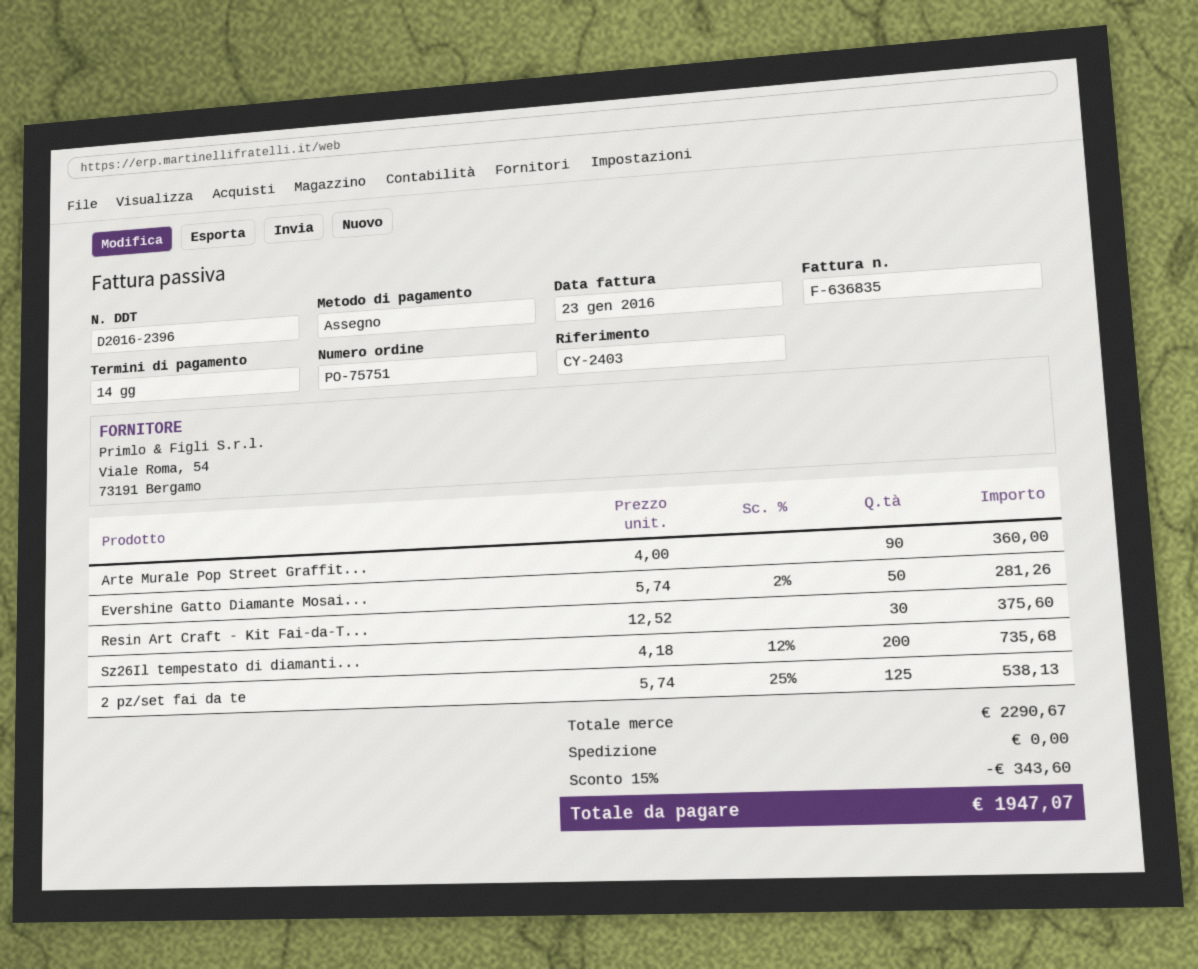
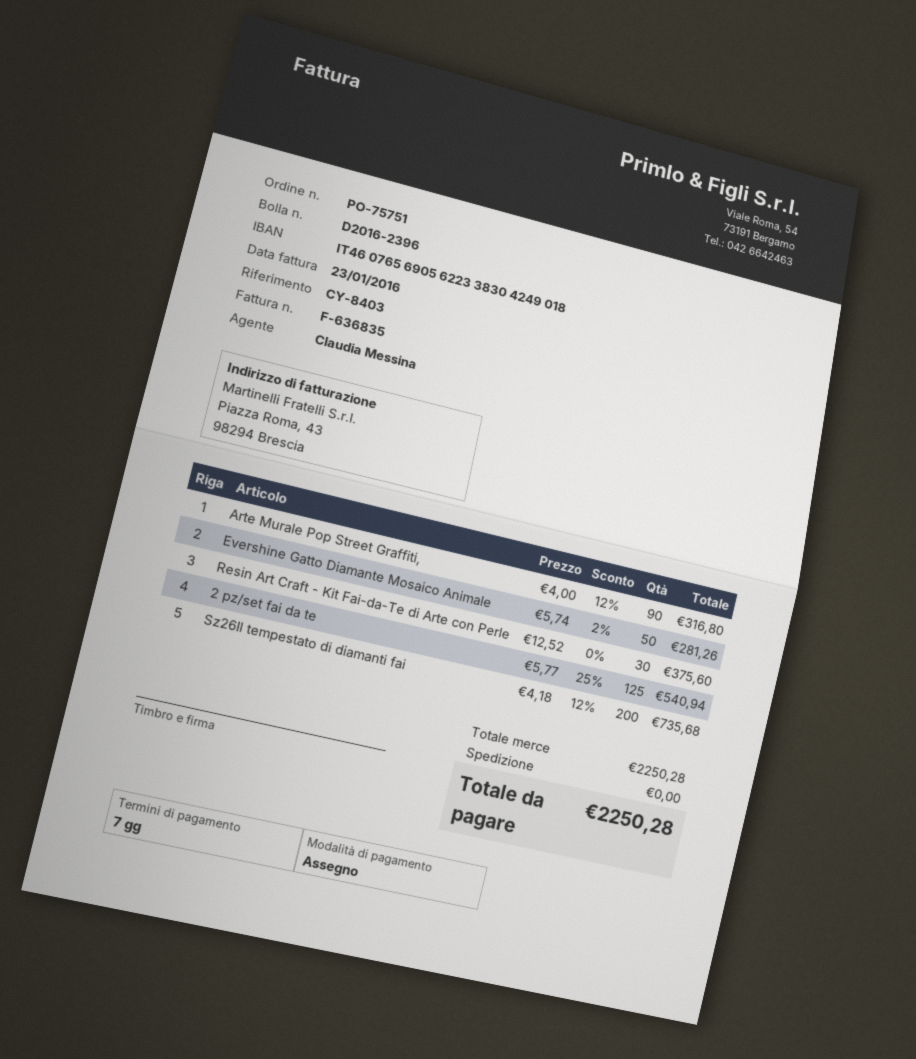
payment terms: 14 days -> 7 days
reference: CY-2403 -> CY-8403
Arte Murale Pop Street Graffit...: 90 x 4.00 = 360.00 -> 90 x 4.00 - 12% = 316.80
2 pz/set fai da te: 125 x 5.74 - 25% = 538.13 -> 125 x 5.77 - 25% = 540.94
subtotal: 2290.67 -> 2250.28
discount: 15% = 343.60 -> none
total: 1947.07 -> 2250.28

